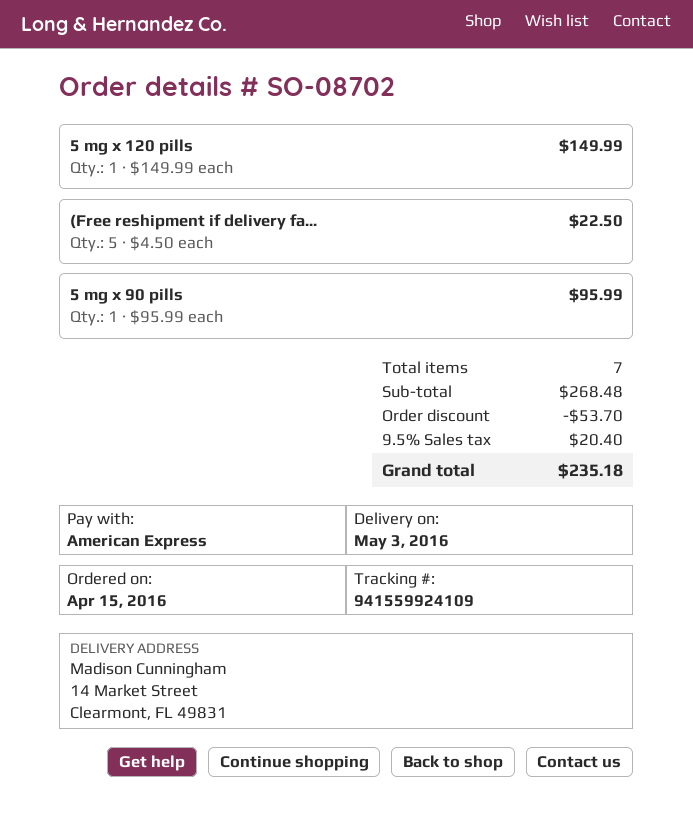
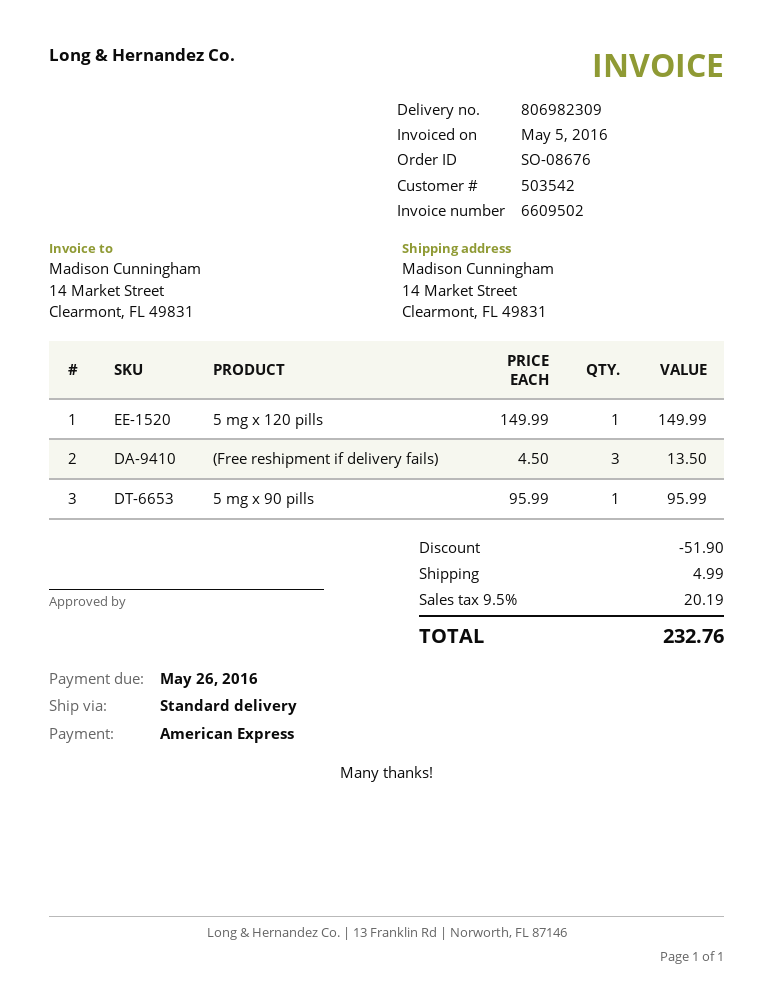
order number: SO-08702 -> SO-08676
(Free reshipment if delivery fa...: 5 x 4.50 = 22.50 -> 3 x 4.50 = 13.50
discount: 53.70 -> 51.90
shipping: none -> 4.99
tax: 9.5% = 20.40 -> 9.5% = 20.19
total: 235.18 -> 232.76

